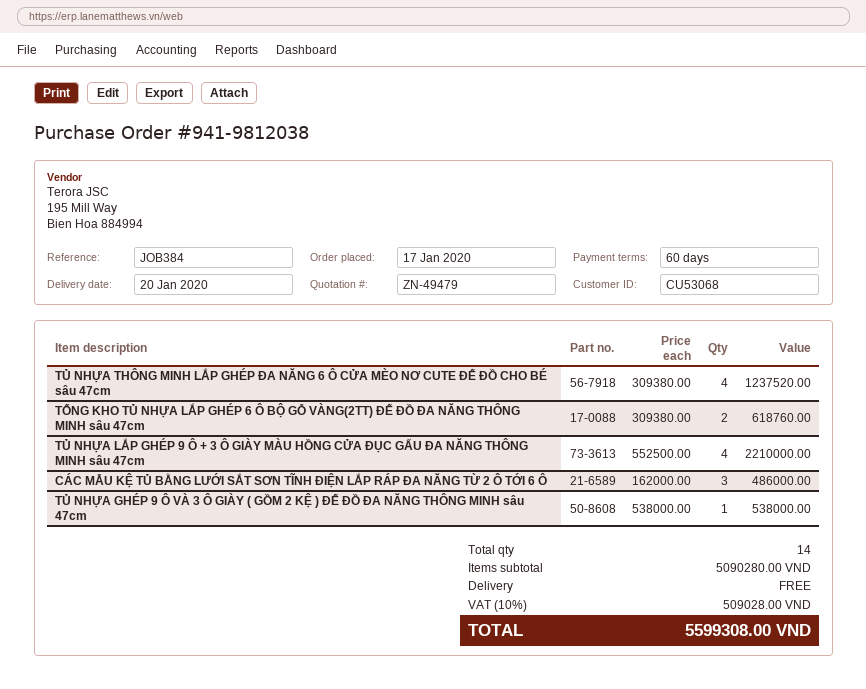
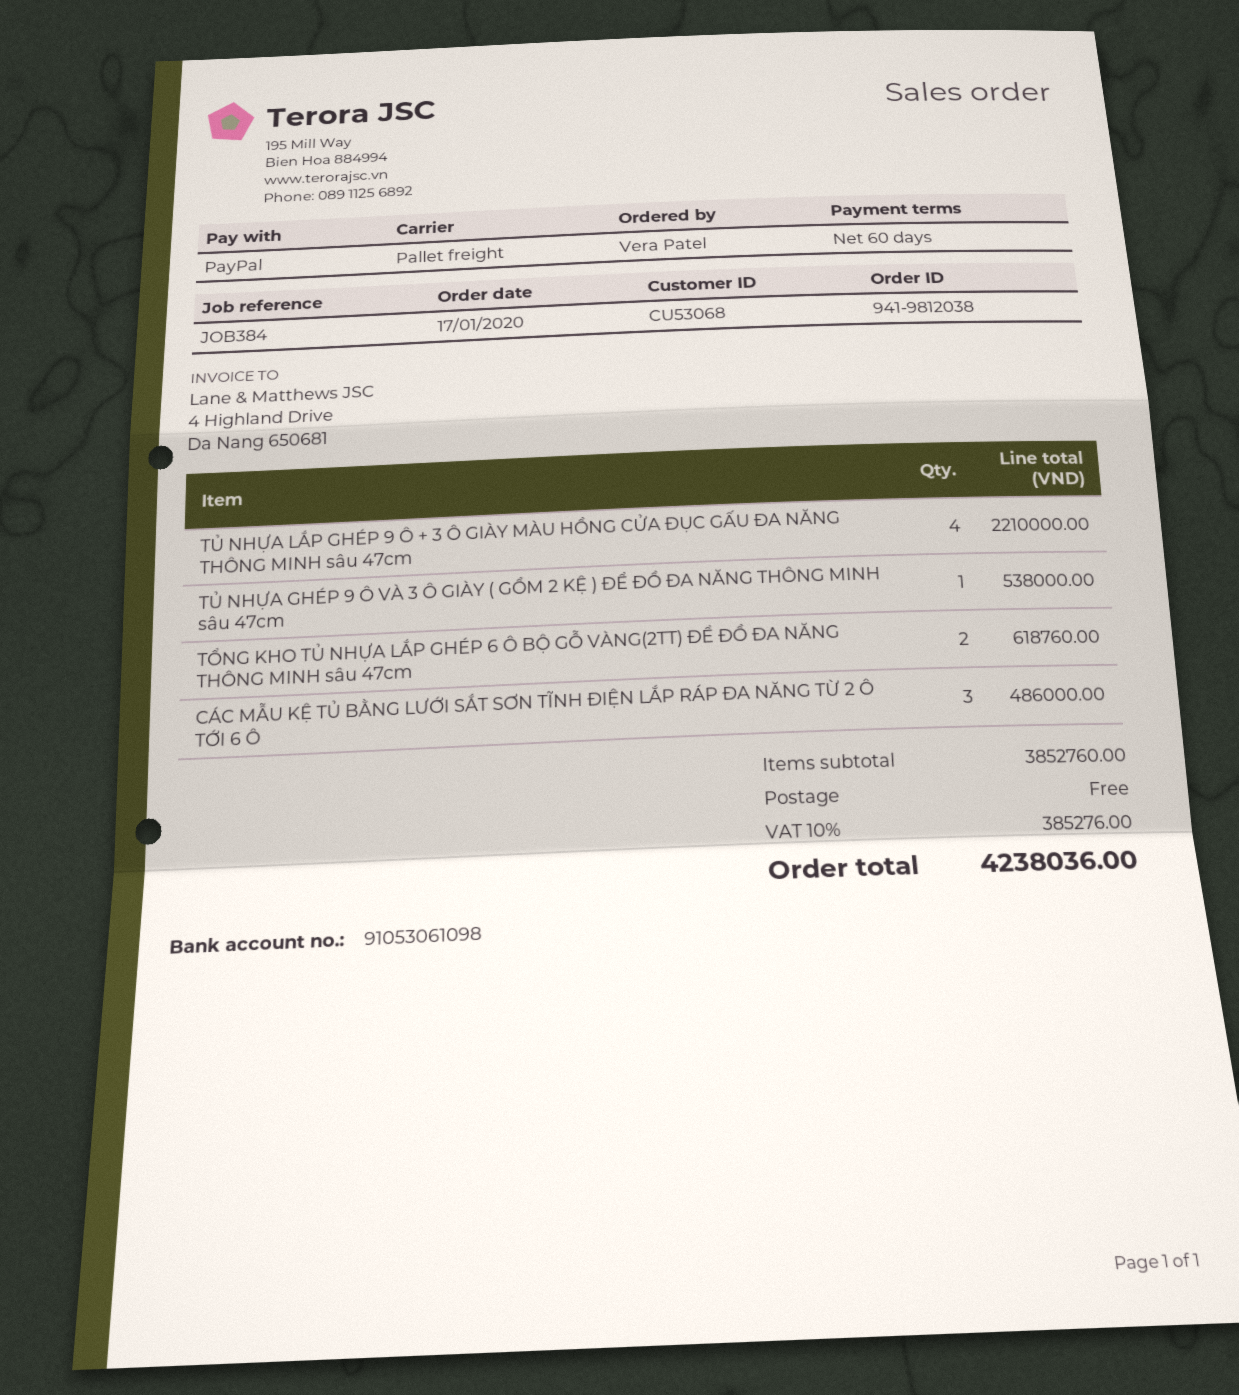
TỦ NHỰA THÔNG MINH LẮP GHÉP ĐA NĂNG 6 Ô CỬA MÈO NƠ CUTE ĐỂ ĐỒ CHO BÉ sâu 47cm: 4 for 1237520.00 -> none
subtotal: 5090280.00 -> 3852760.00
tax: 10% = 509028.00 -> 10% = 385276.00
total: 5599308.00 -> 4238036.00

